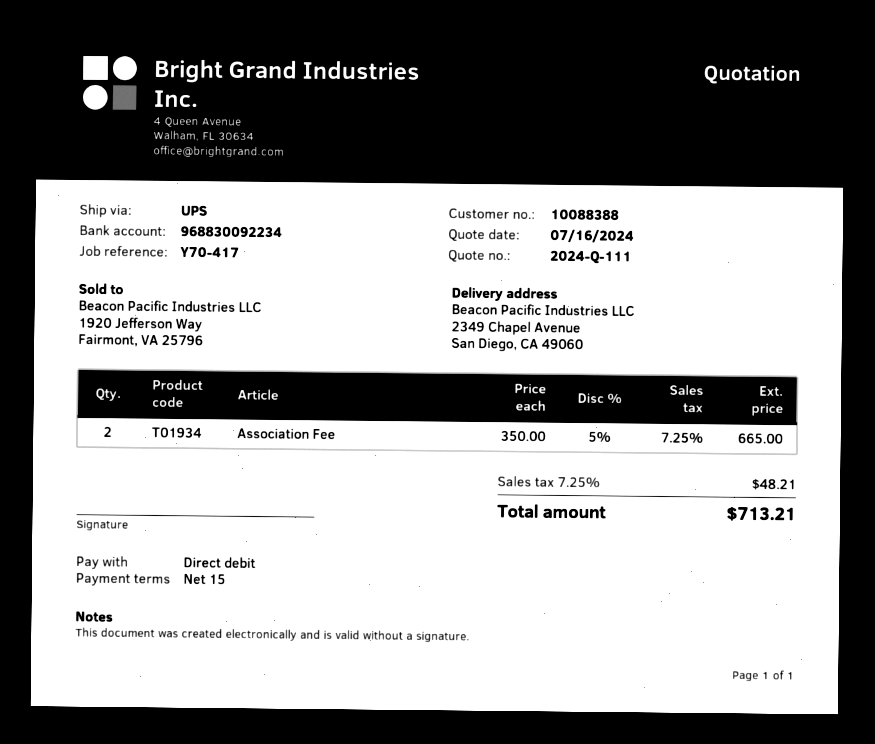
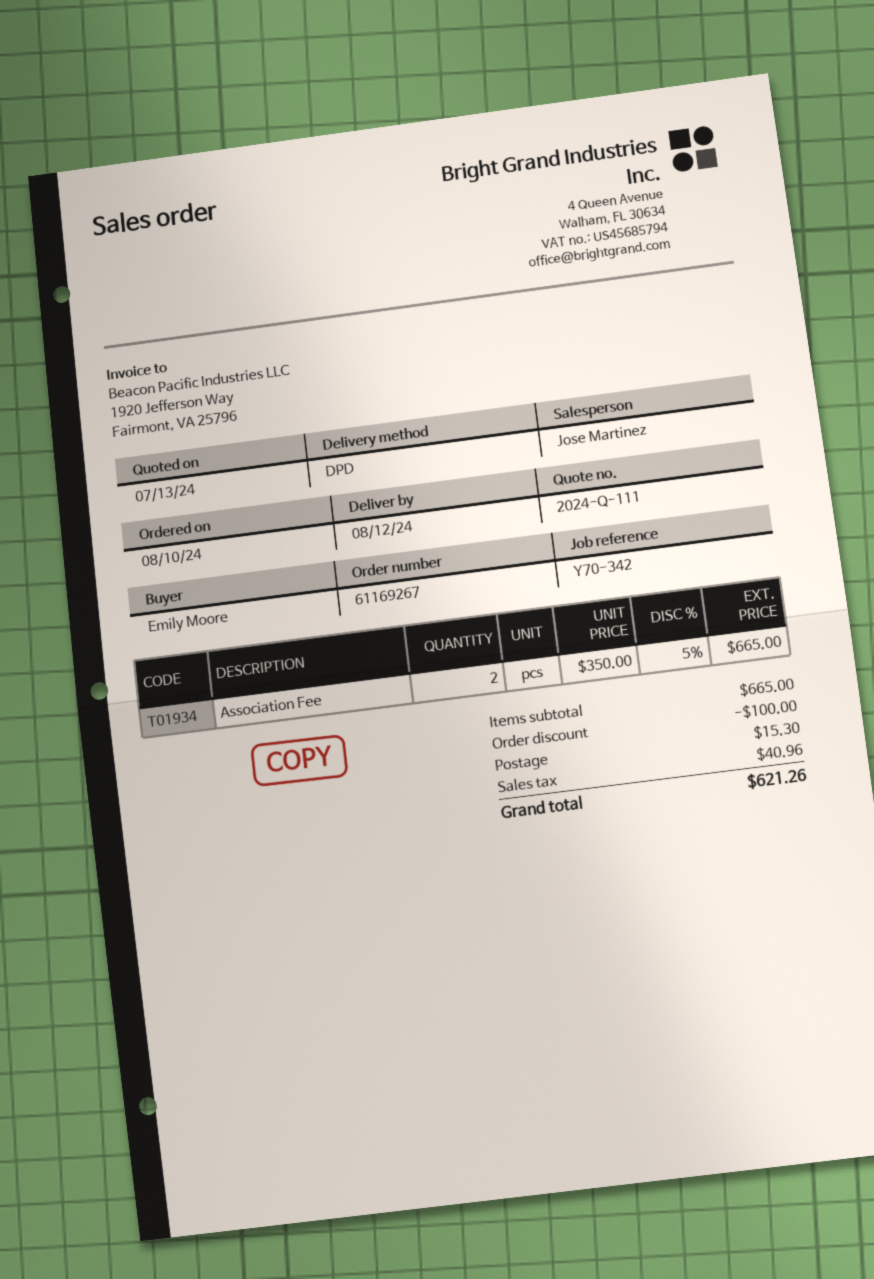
quote date: 2024-07-16 -> 2024-07-13
reference: Y70-417 -> Y70-342
shipping method: UPS -> DPD
discount: none -> 100.00
shipping: none -> 15.30
tax: 48.21 -> 40.96
total: 713.21 -> 621.26

